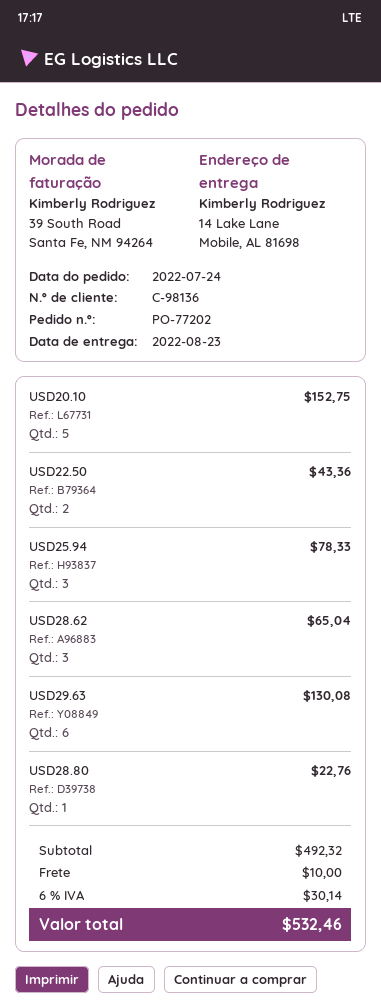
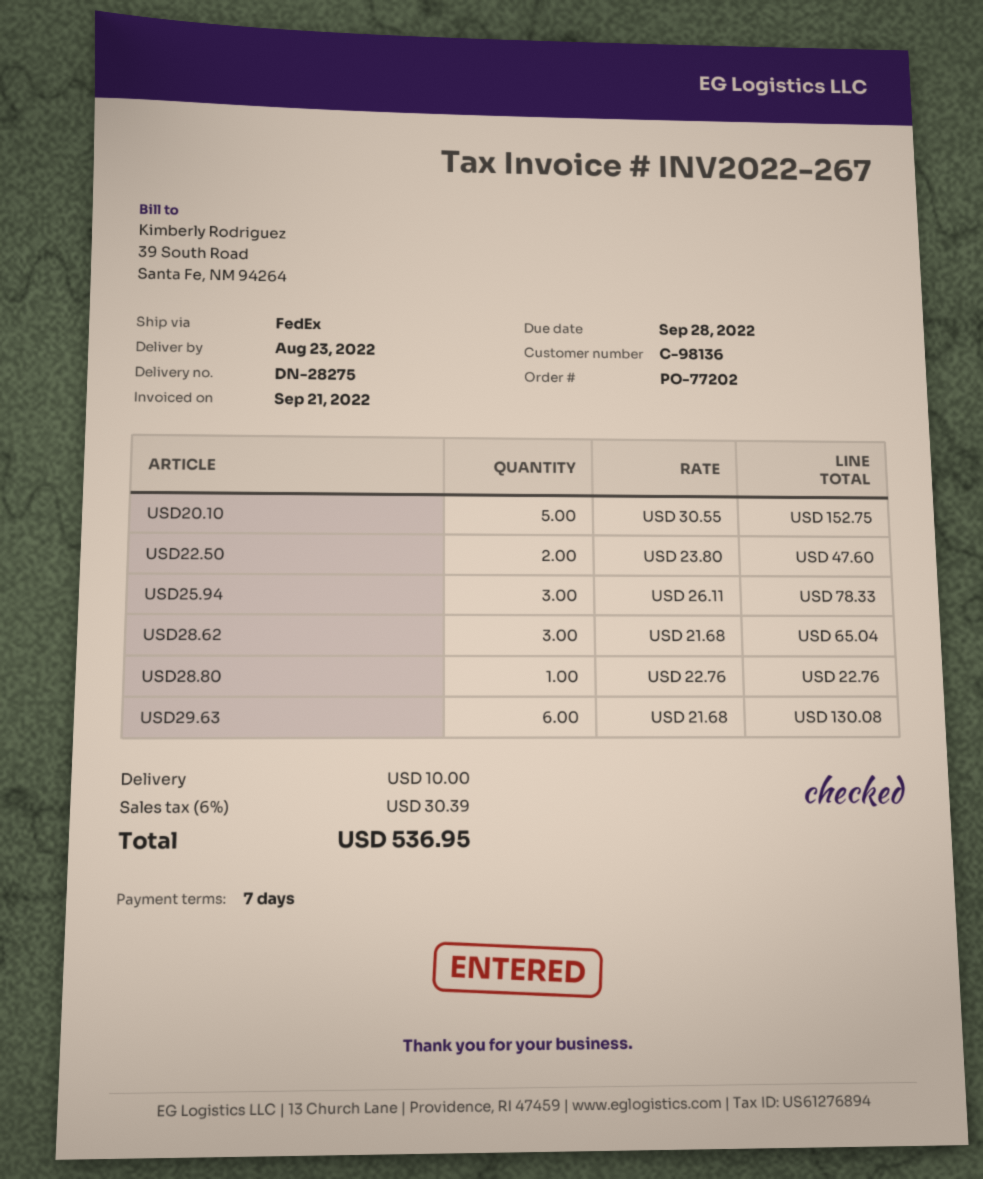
USD22.50: 2 for 43.36 -> 2 for 47.60
tax: 6% = 30.14 -> 6% = 30.39
total: 532.46 -> 536.95

